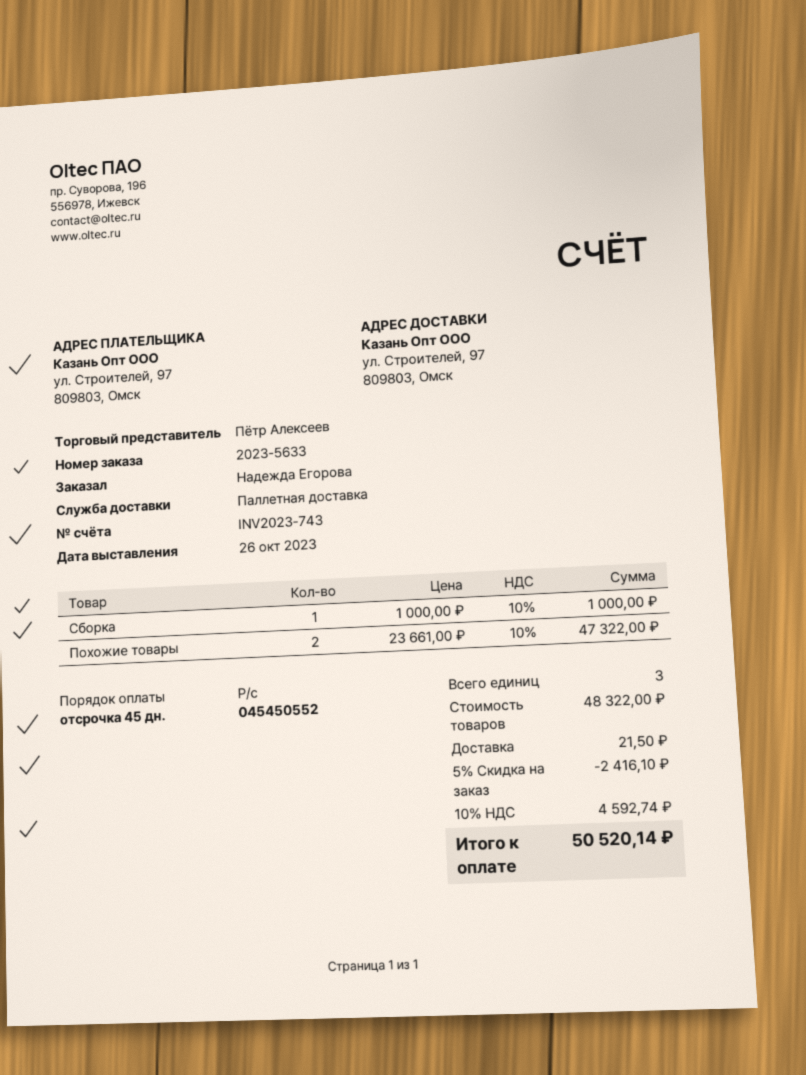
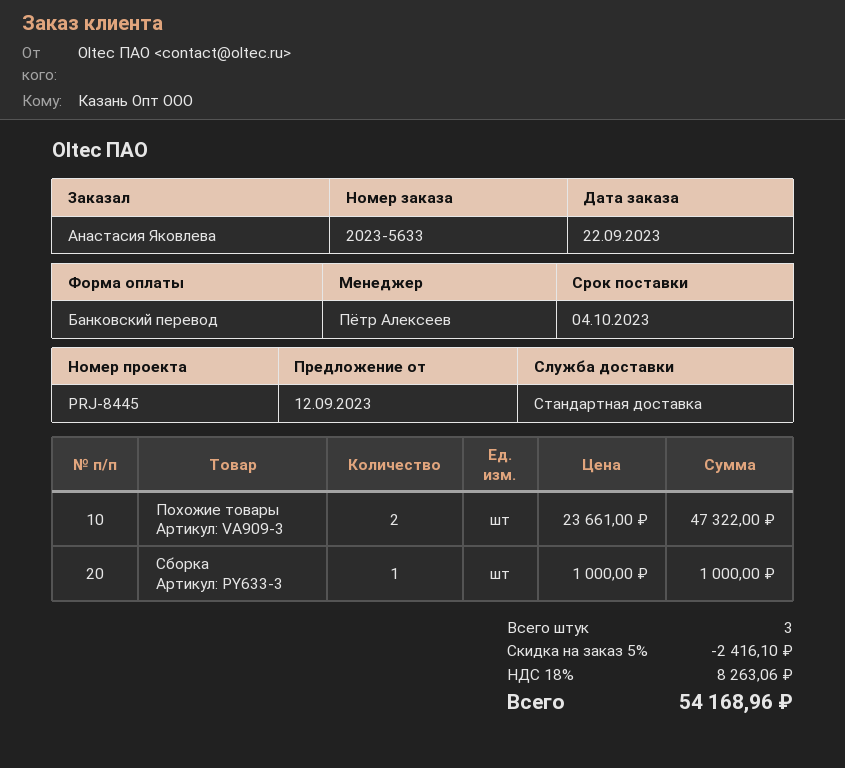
ordered by: Надежда Егорова -> Анастасия Яковлева
shipping method: pallet freight -> standard
shipping: 21.50 -> none
tax: 10% = 4592.74 -> 18% = 8263.06
total: 50520.14 -> 54168.96

